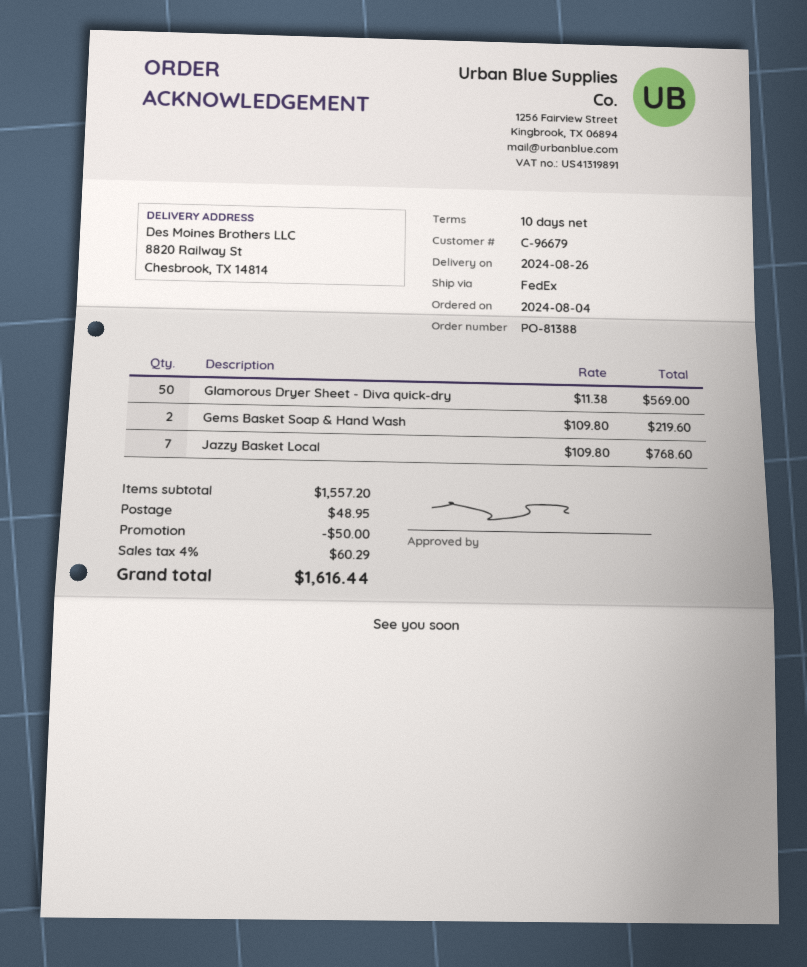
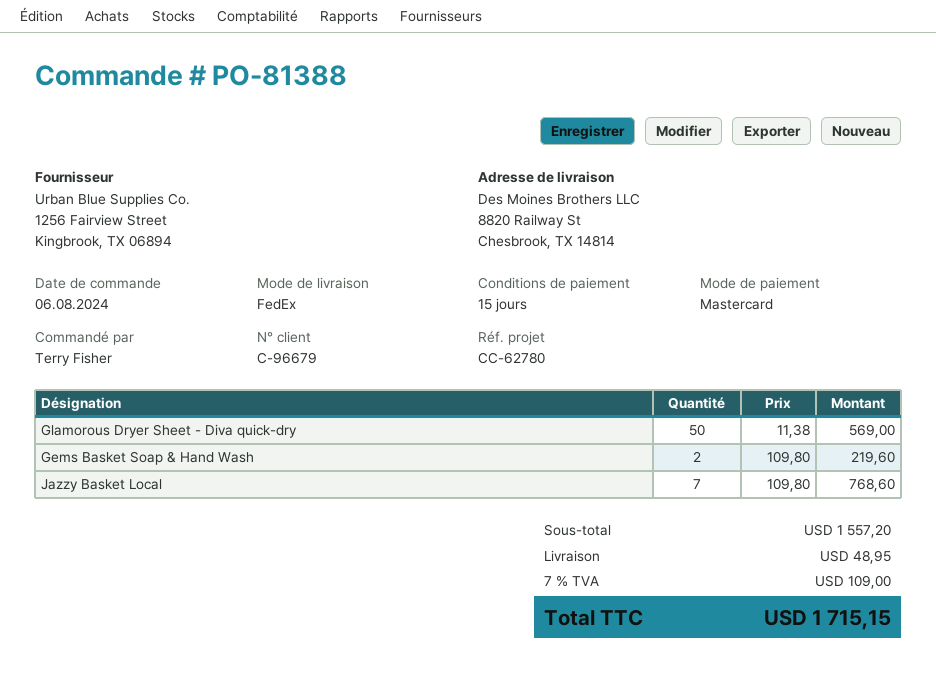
order date: 2024-08-04 -> 2024-08-06
payment terms: 10 days -> 15 days
discount: 50.00 -> none
tax: 4% = 60.29 -> 7% = 109.00
total: 1616.44 -> 1715.15

